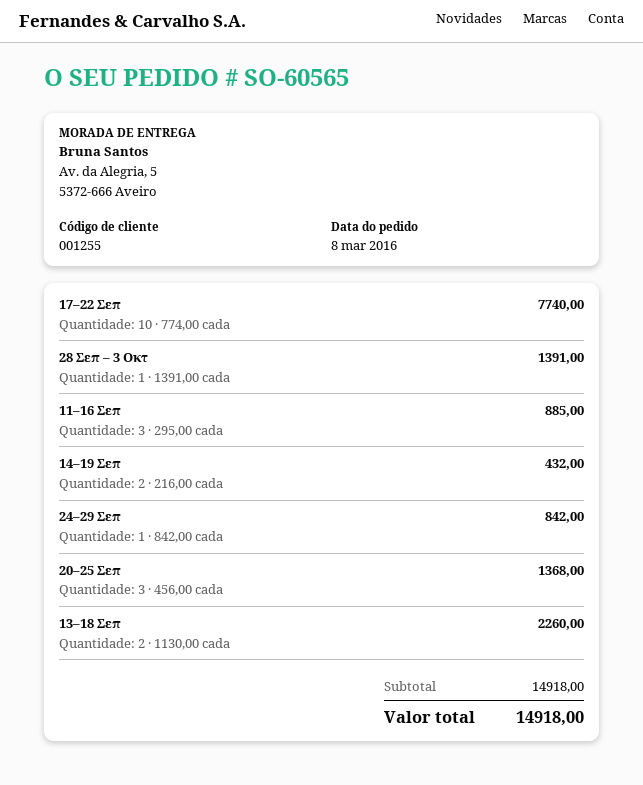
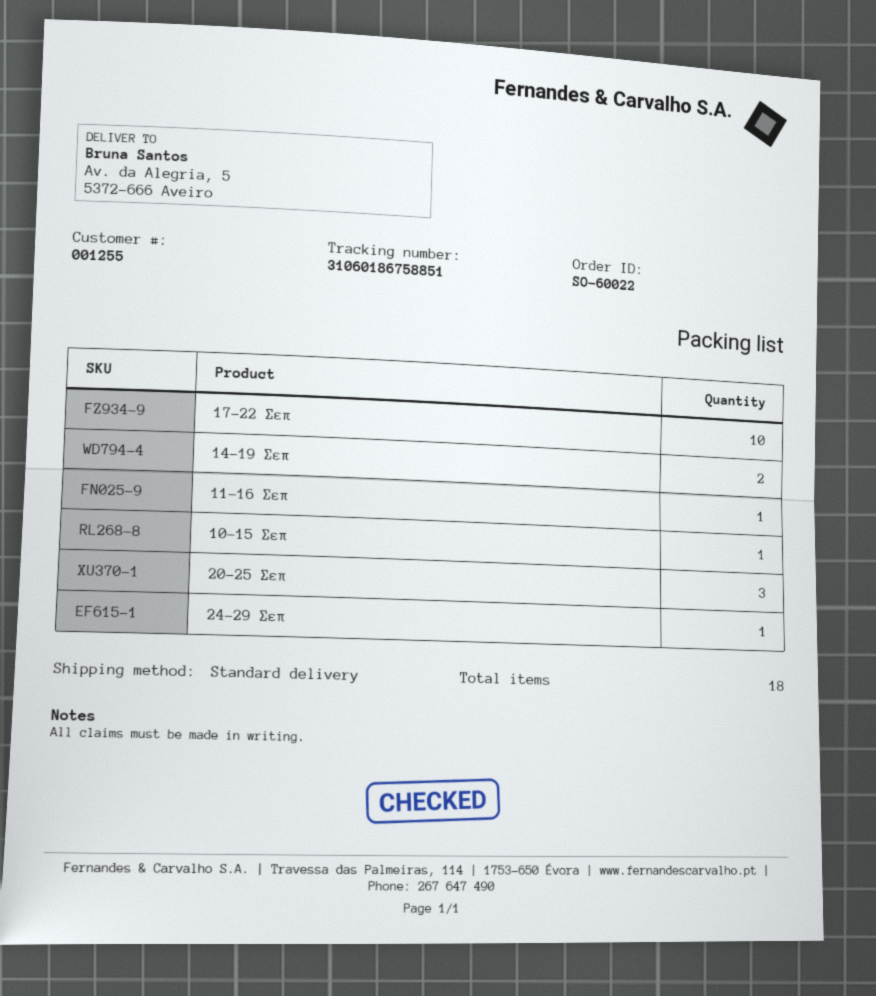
order number: SO-60565 -> SO-60022
28 Σεπ – 3 Οκτ: 1 -> none
11–16 Σεπ: 3 -> 1
13–18 Σεπ: 2 -> none
10–15 Σεπ: none -> 1

